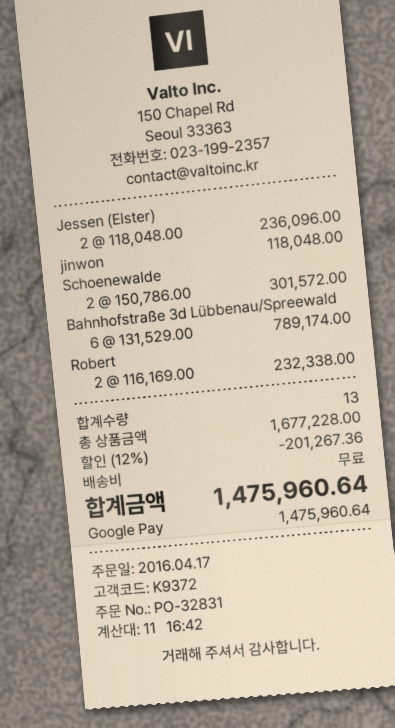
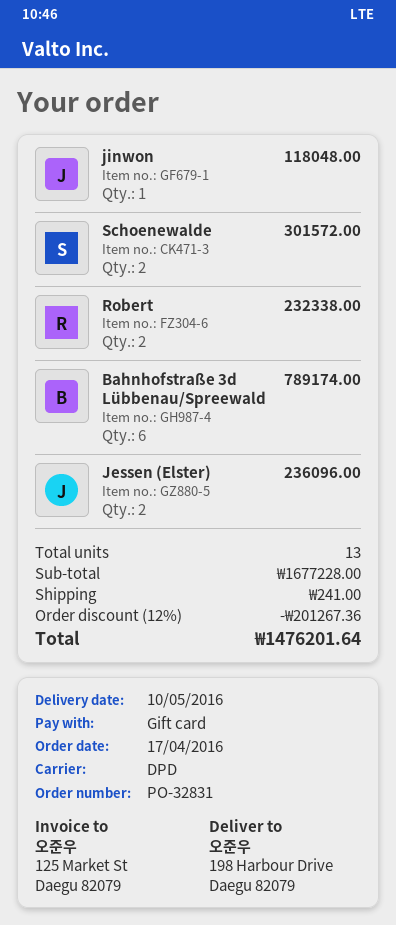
payment method: Google Pay -> gift card
shipping: 0.00 -> 241.00
total: 1475960.64 -> 1476201.64

